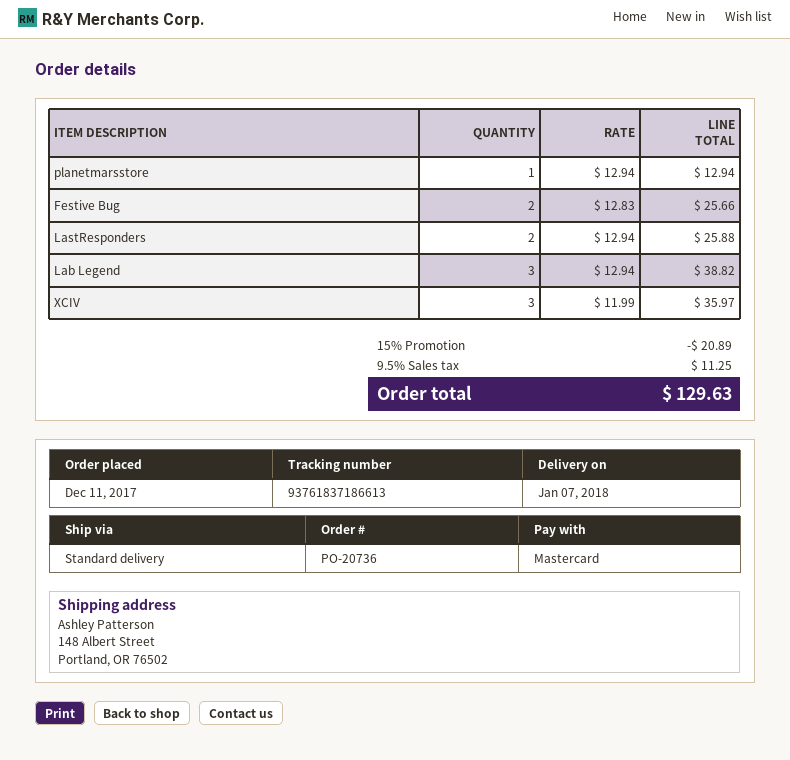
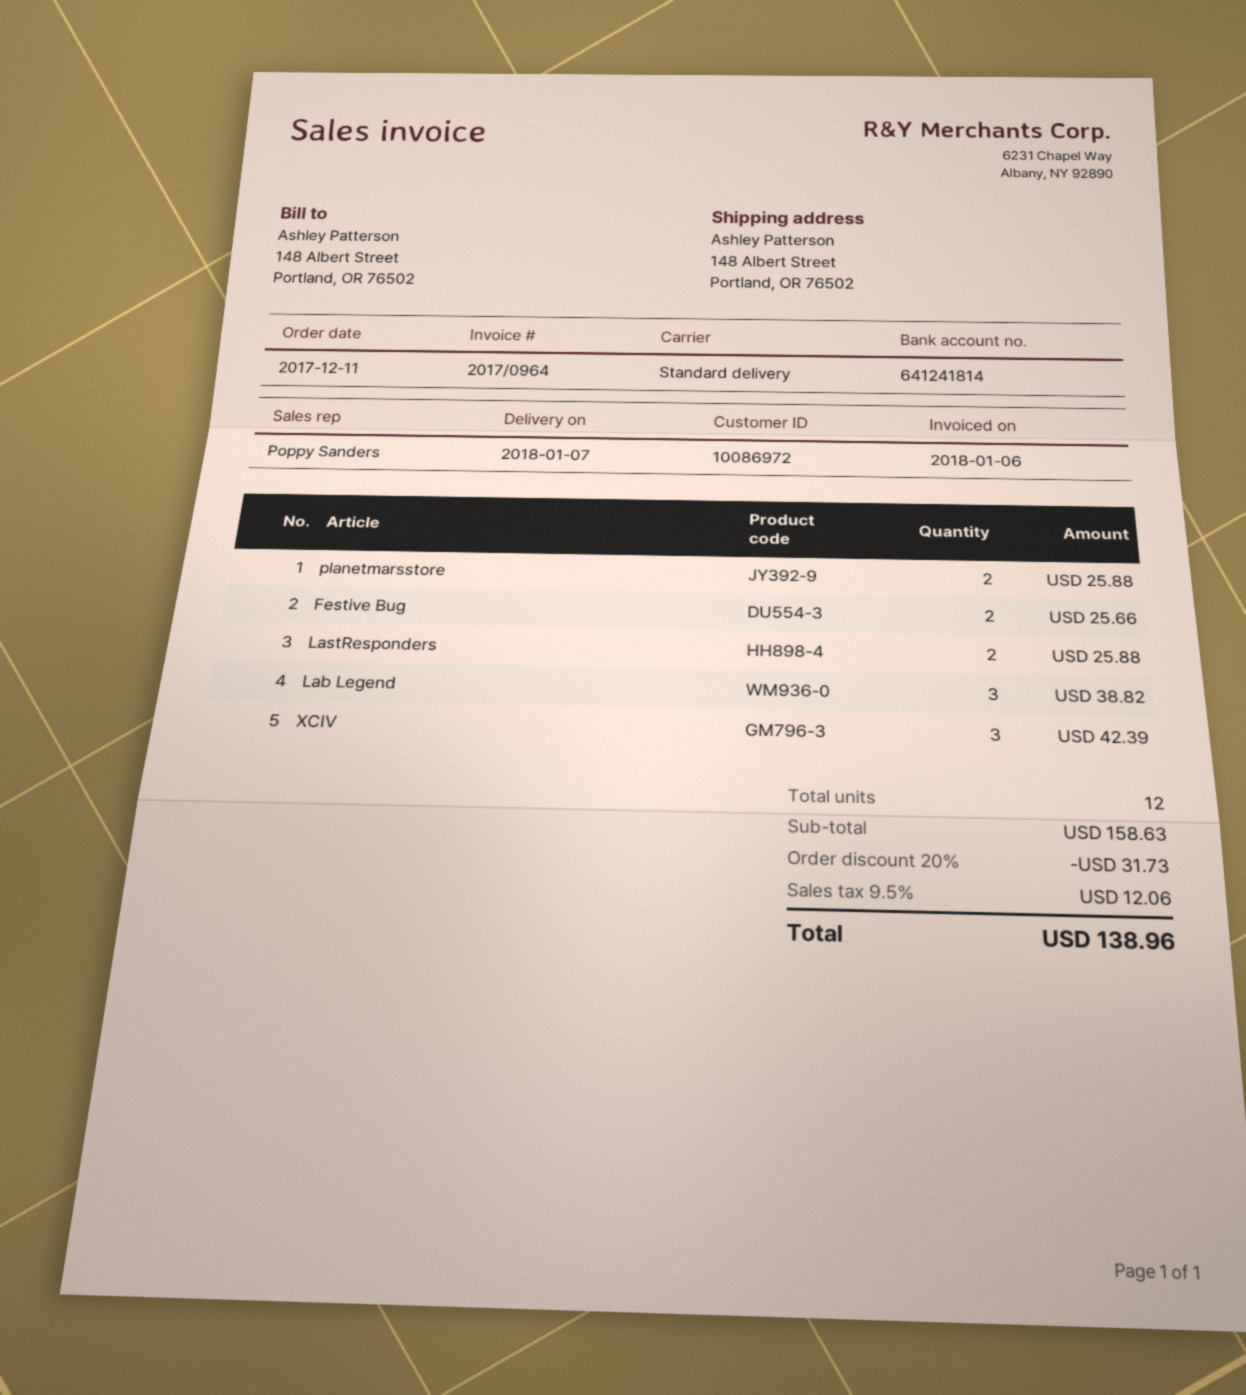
planetmarsstore: 1 for 12.94 -> 2 for 25.88
XCIV: 3 for 35.97 -> 3 for 42.39
discount: 15% = 20.89 -> 20% = 31.73
tax: 9.5% = 11.25 -> 9.5% = 12.06
total: 129.63 -> 138.96

